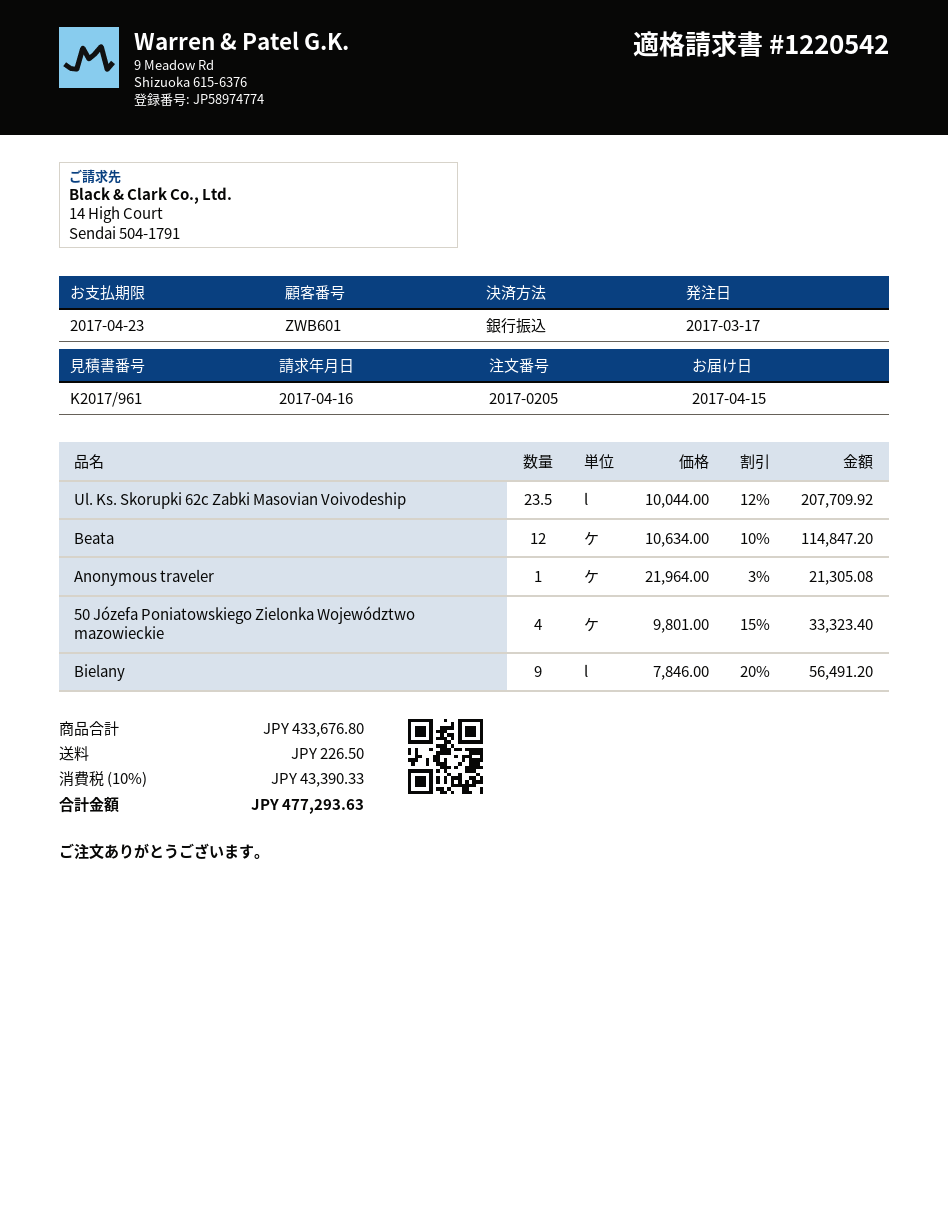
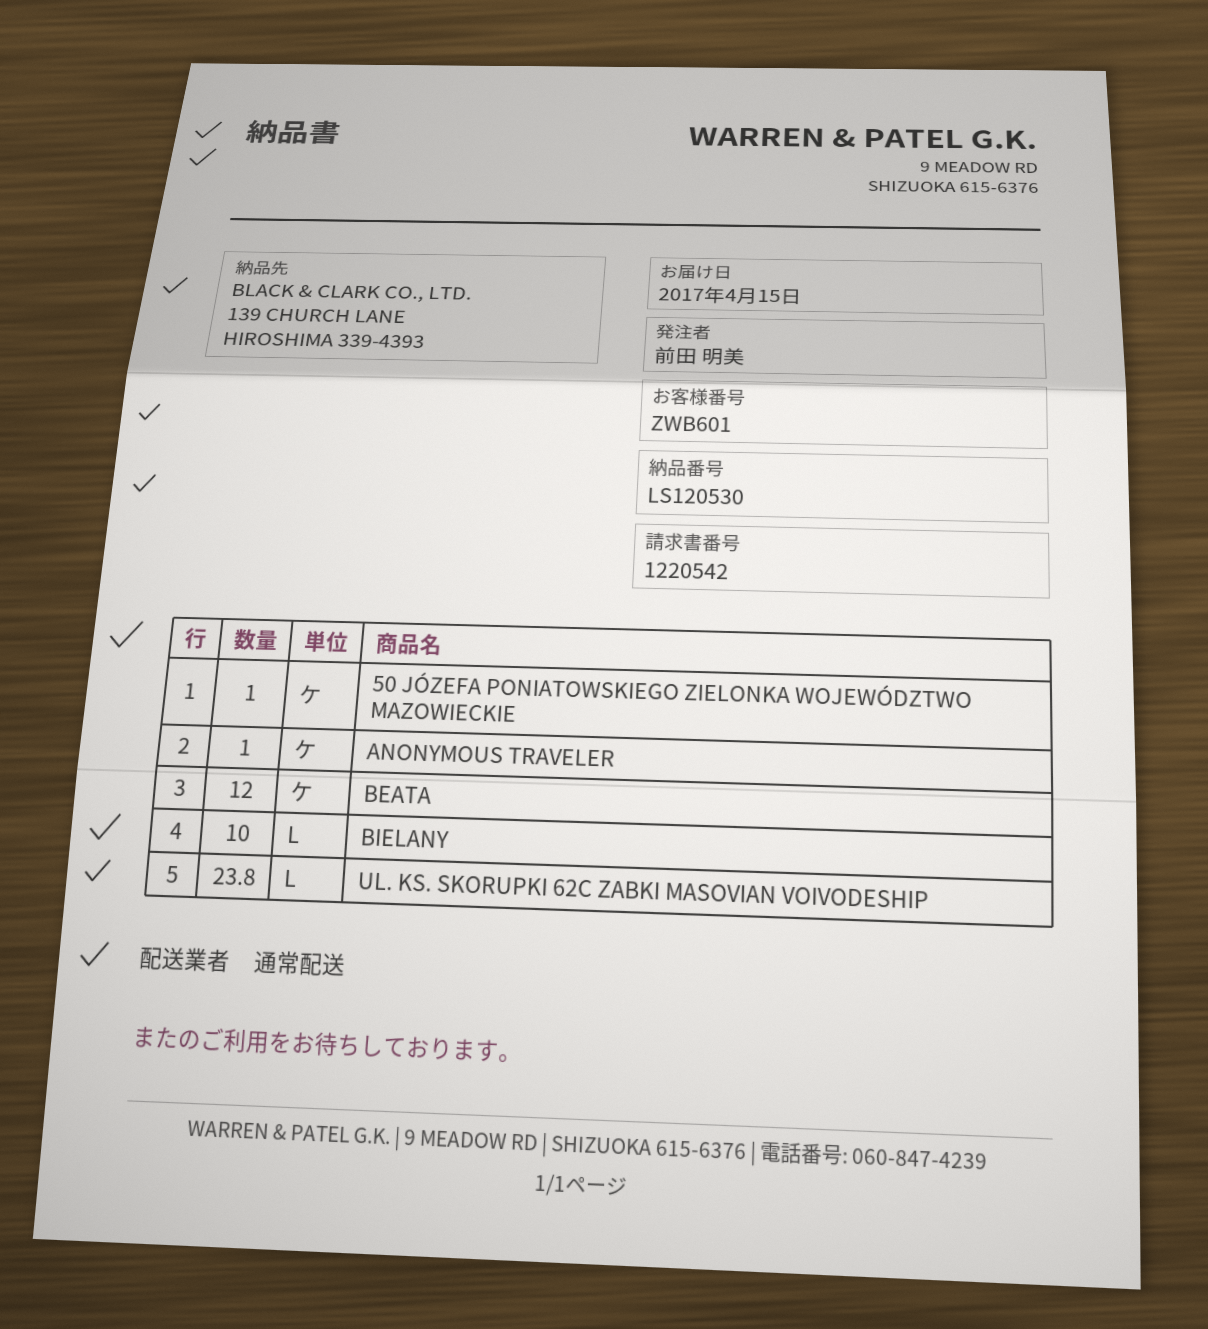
Ul. Ks. Skorupki 62c Zabki Masovian Voivodeship: 23.5 -> 23.8
50 Józefa Poniatowskiego Zielonka Województwo mazowieckie: 4 -> 1
Bielany: 9 -> 10

